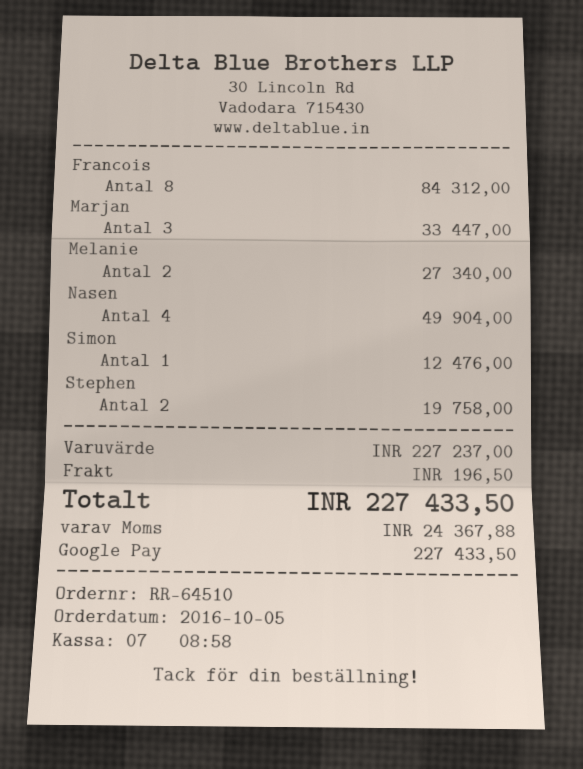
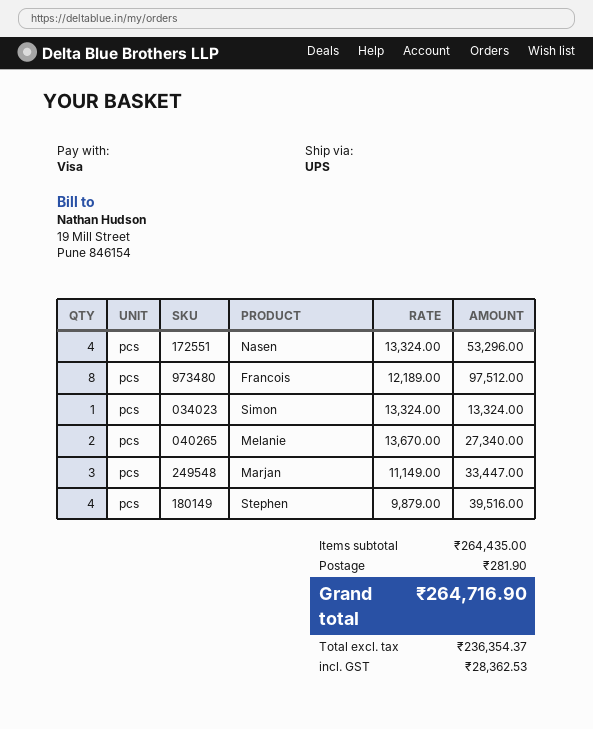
payment method: Google Pay -> Visa
Francois: 8 for 84312.00 -> 8 for 97512.00
Nasen: 4 for 49904.00 -> 4 for 53296.00
Simon: 1 for 12476.00 -> 1 for 13324.00
Stephen: 2 for 19758.00 -> 4 for 39516.00
subtotal: 227237.00 -> 264435.00
shipping: 196.50 -> 281.90
tax: 24367.88 -> 28362.53
total: 227433.50 -> 264716.90

